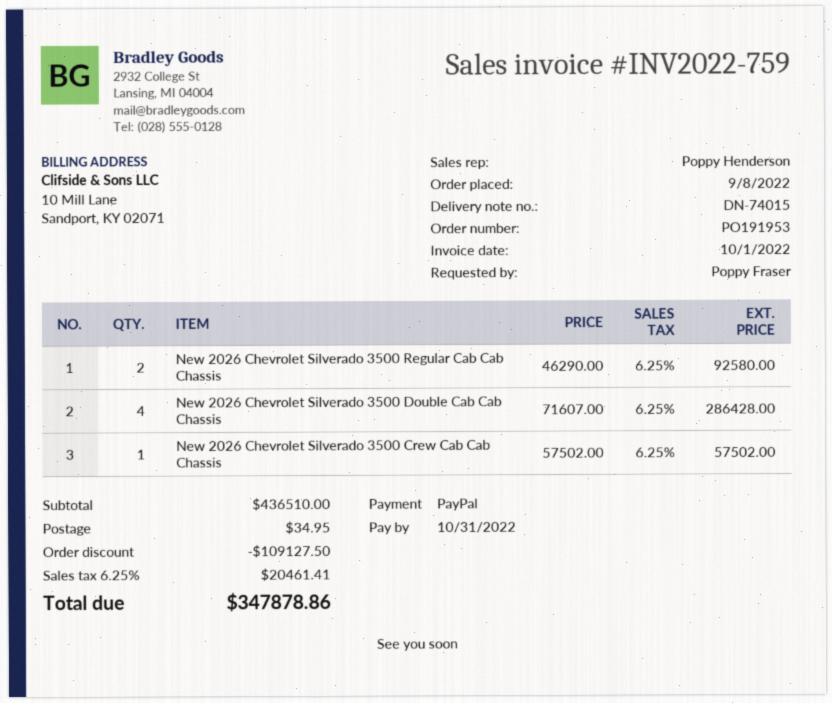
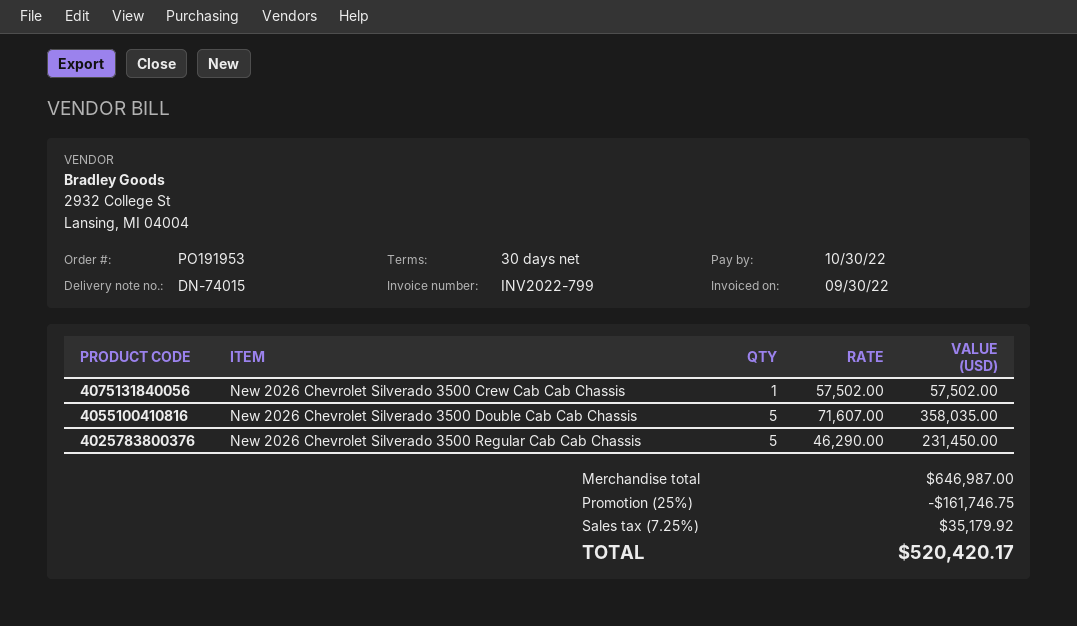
invoice number: INV2022-759 -> INV2022-799
invoice date: 2022-10-01 -> 2022-09-30
due date: 2022-10-31 -> 2022-10-30
New 2026 Chevrolet Silverado 3500 Regular Cab Cab Chassis: 2 x 46290.00 = 92580.00 -> 5 x 46290.00 = 231450.00
New 2026 Chevrolet Silverado 3500 Double Cab Cab Chassis: 4 x 71607.00 = 286428.00 -> 5 x 71607.00 = 358035.00
subtotal: 436510.00 -> 646987.00
discount: 109127.50 -> 161746.75
shipping: 34.95 -> none
tax: 6.25% = 20461.41 -> 7.25% = 35179.92
total: 347878.86 -> 520420.17

